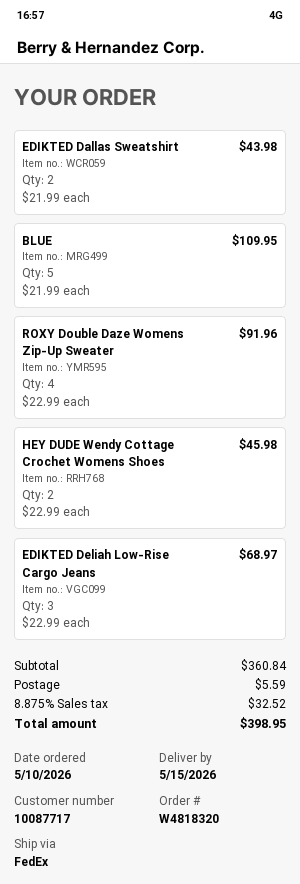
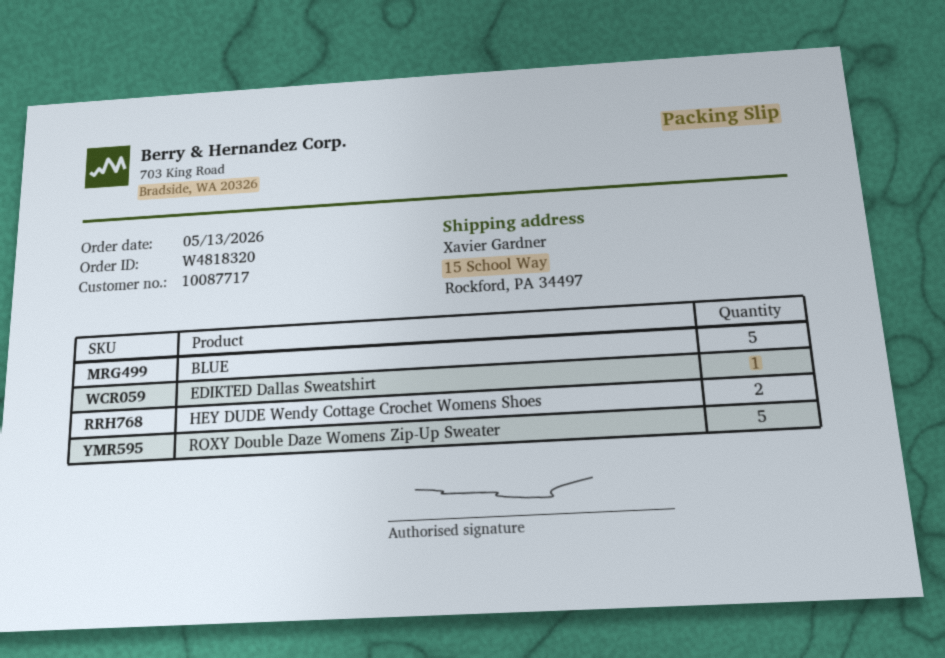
order date: 2026-05-10 -> 2026-05-13
EDIKTED Dallas Sweatshirt: 2 -> 1
ROXY Double Daze Womens Zip-Up Sweater: 4 -> 5
EDIKTED Deliah Low-Rise Cargo Jeans: 3 -> none

